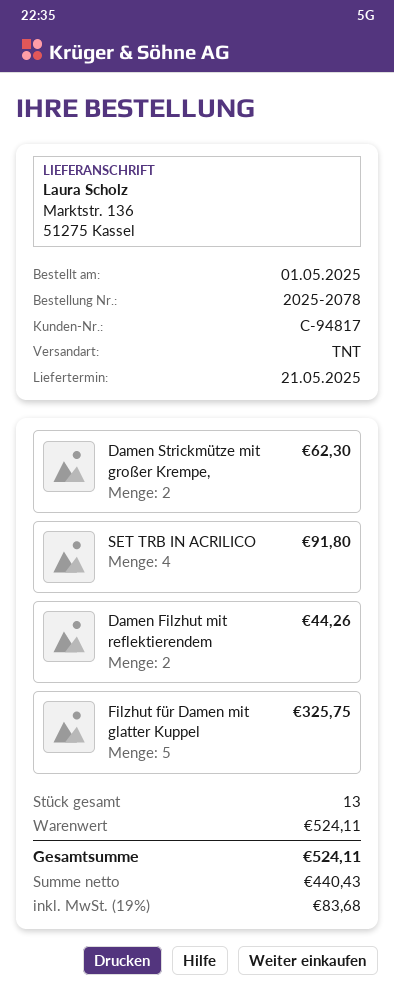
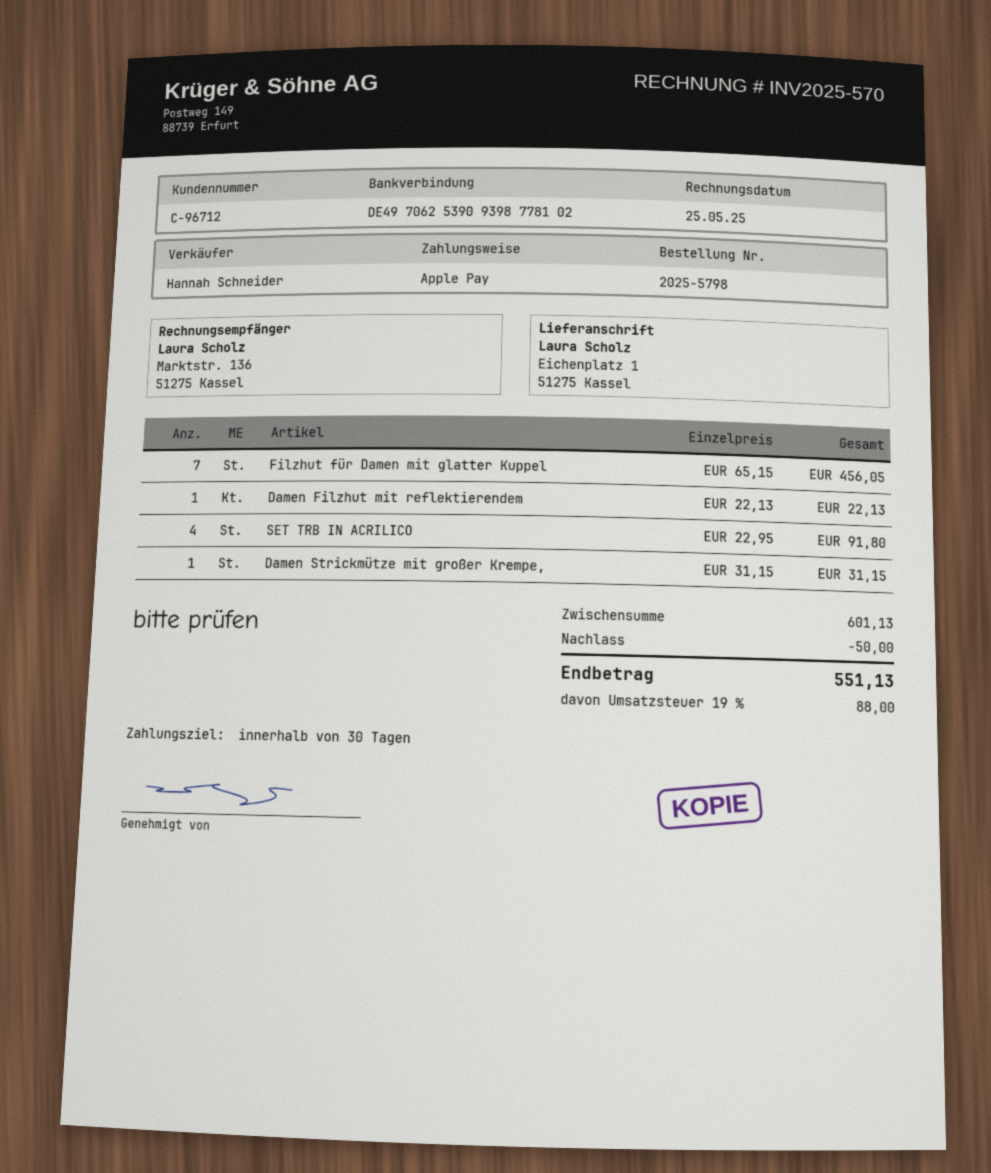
order number: 2025-2078 -> 2025-5798
customer number: C-94817 -> C-96712
ship to: Marktstr. 136, 51275 Kassel -> Eichenplatz 1, 51275 Kassel
Damen Strickmütze mit großer Krempe,: 2 for 62.30 -> 1 for 31.15
Damen Filzhut mit reflektierendem: 2 for 44.26 -> 1 for 22.13
Filzhut für Damen mit glatter Kuppel: 5 for 325.75 -> 7 for 456.05
subtotal: 524.11 -> 601.13
discount: none -> 50.00
tax: 19% = 83.68 -> 19% = 88.00
total: 524.11 -> 551.13

